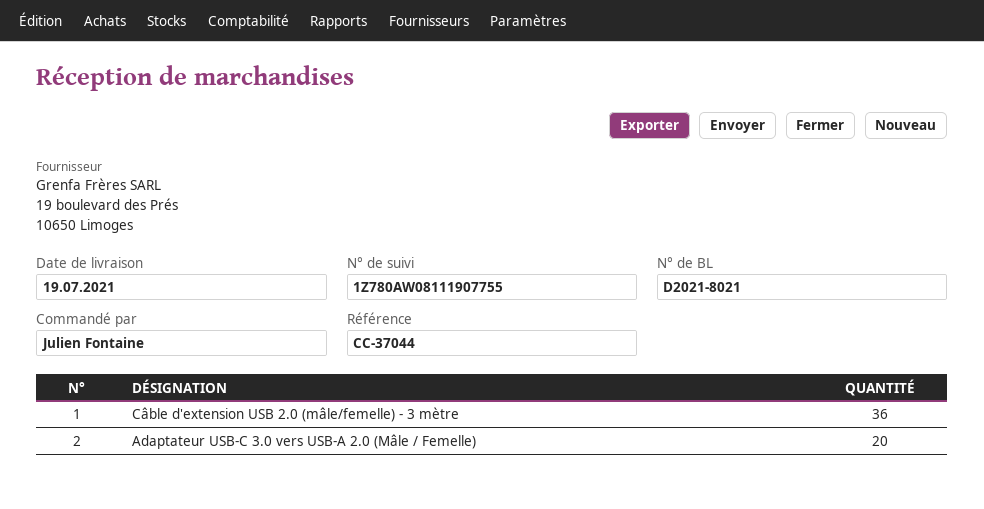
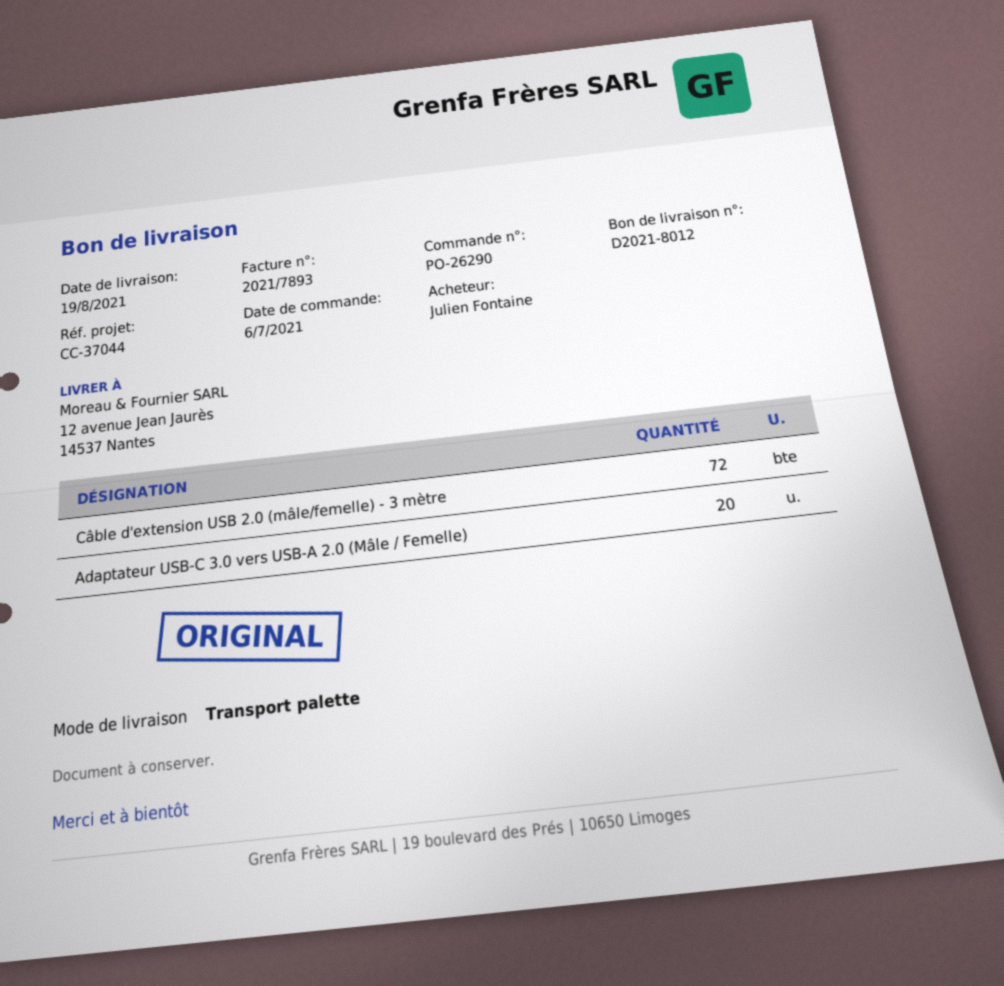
delivery note number: D2021-8021 -> D2021-8012
delivery date: 2021-07-19 -> 2021-08-19
Câble d'extension USB 2.0 (mâle/femelle) - 3 mètre: 36 -> 72

